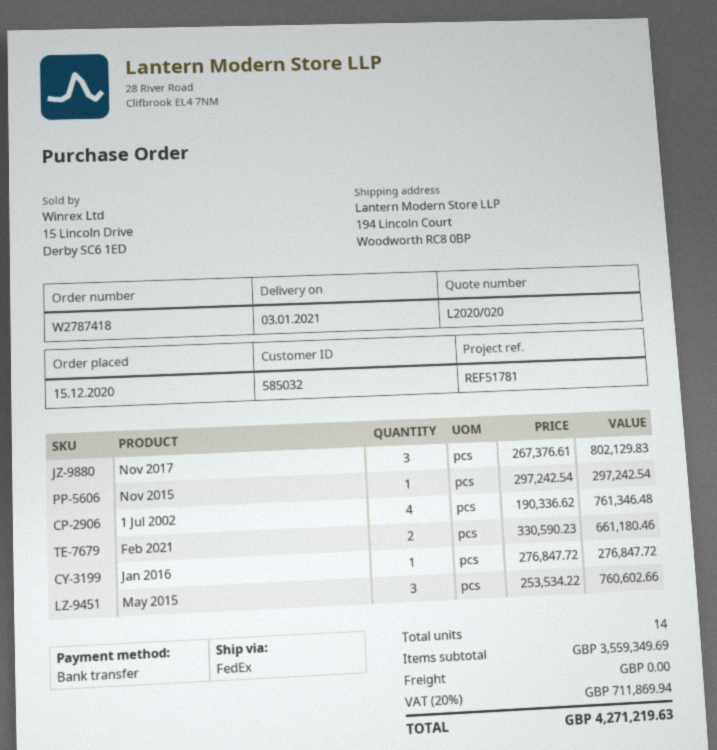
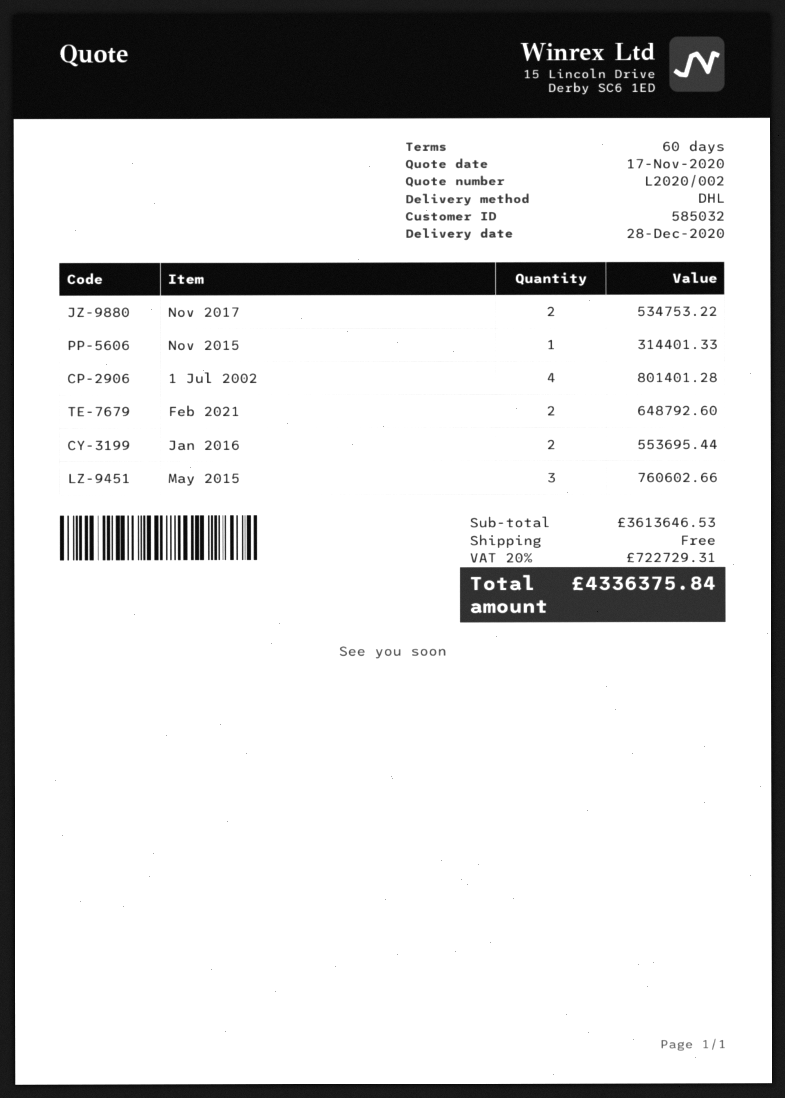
quote number: L2020/020 -> L2020/002
delivery date: 2021-01-03 -> 2020-12-28
shipping method: FedEx -> DHL
Nov 2017: 3 for 802129.83 -> 2 for 534753.22
Nov 2015: 1 for 297242.54 -> 1 for 314401.33
1 Jul 2002: 4 for 761346.48 -> 4 for 801401.28
Feb 2021: 2 for 661180.46 -> 2 for 648792.60
Jan 2016: 1 for 276847.72 -> 2 for 553695.44
subtotal: 3559349.69 -> 3613646.53
tax: 20% = 711869.94 -> 20% = 722729.31
total: 4271219.63 -> 4336375.84

